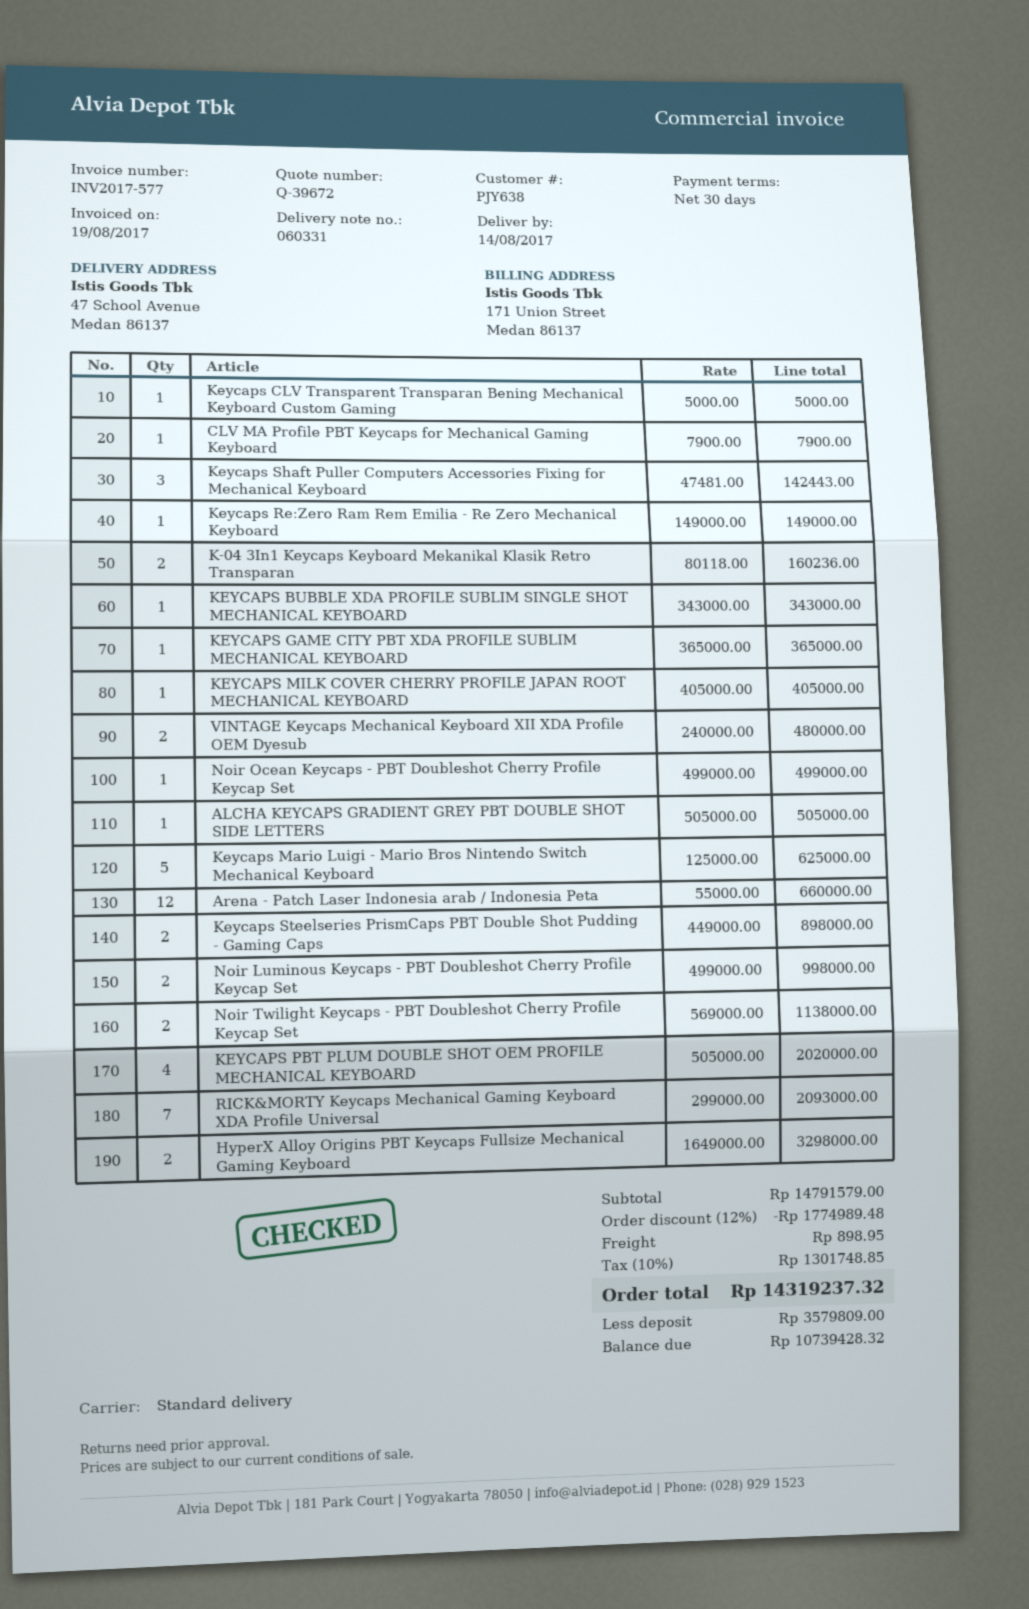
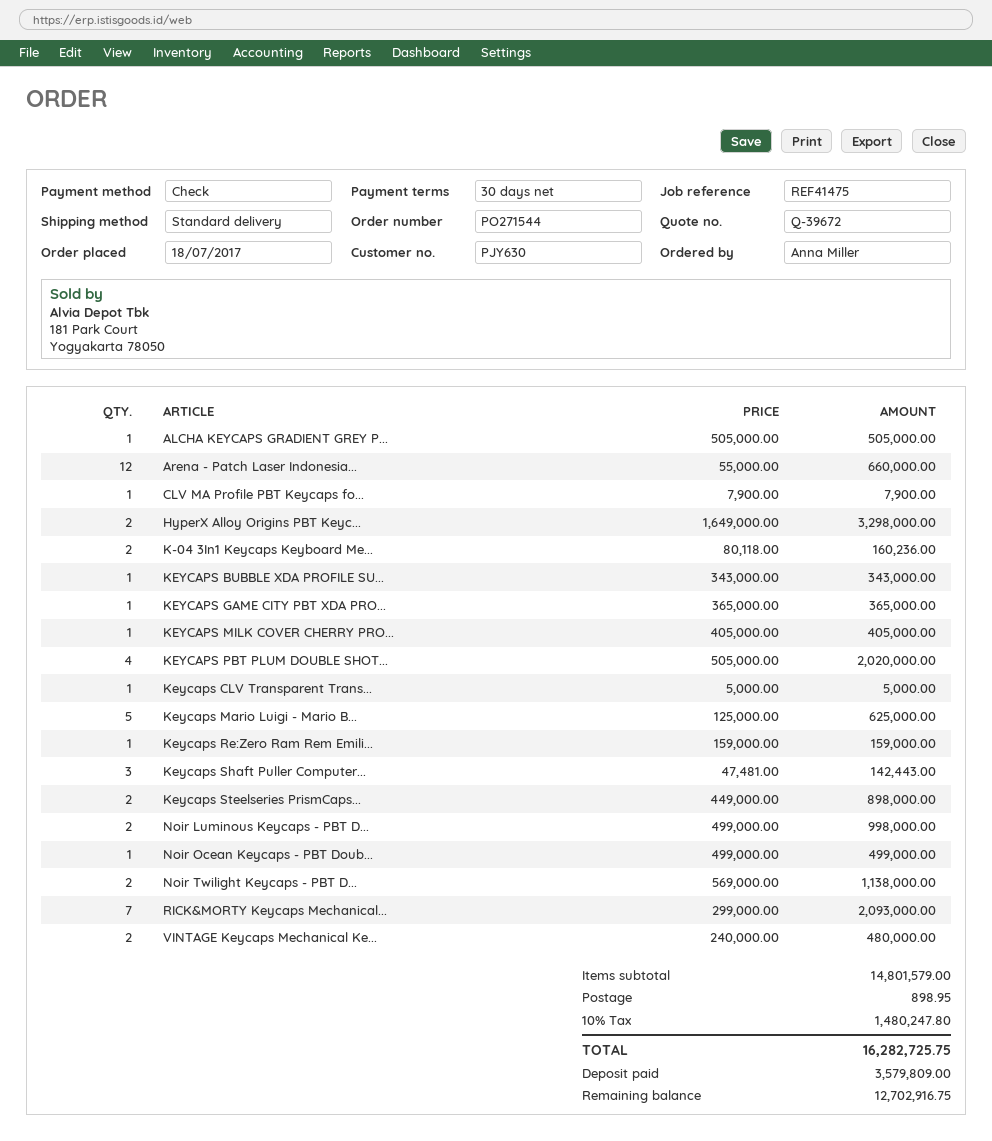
customer number: PJY638 -> PJY630
Keycaps Re:Zero Ram Rem Emilia - Re Zero Mechanical Keyboard: 1 x 149000.00 = 149000.00 -> 1 x 159000.00 = 159000.00
subtotal: 14791579.00 -> 14801579.00
discount: 12% = 1774989.48 -> none
tax: 10% = 1301748.85 -> 10% = 1480247.80
total: 14319237.32 -> 16282725.75
balance: 10739428.32 -> 12702916.75

